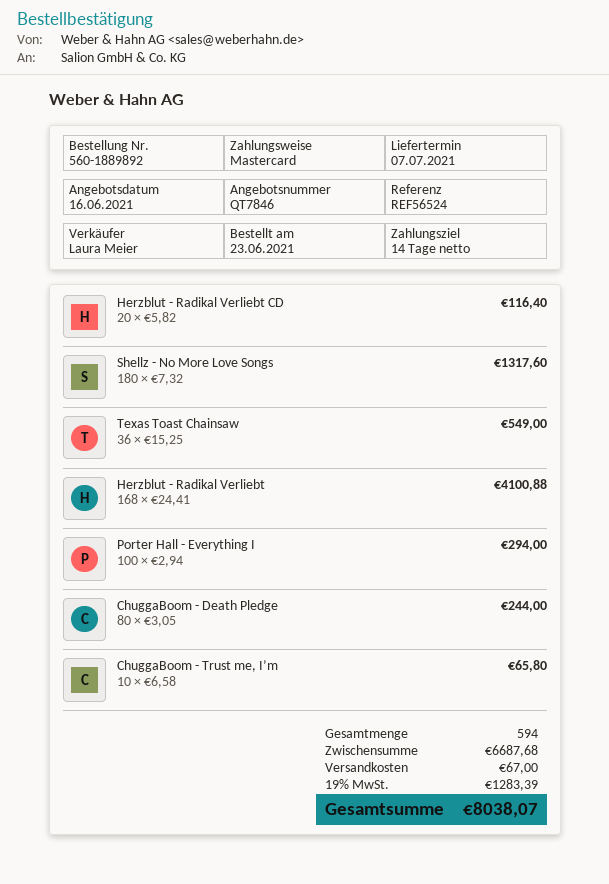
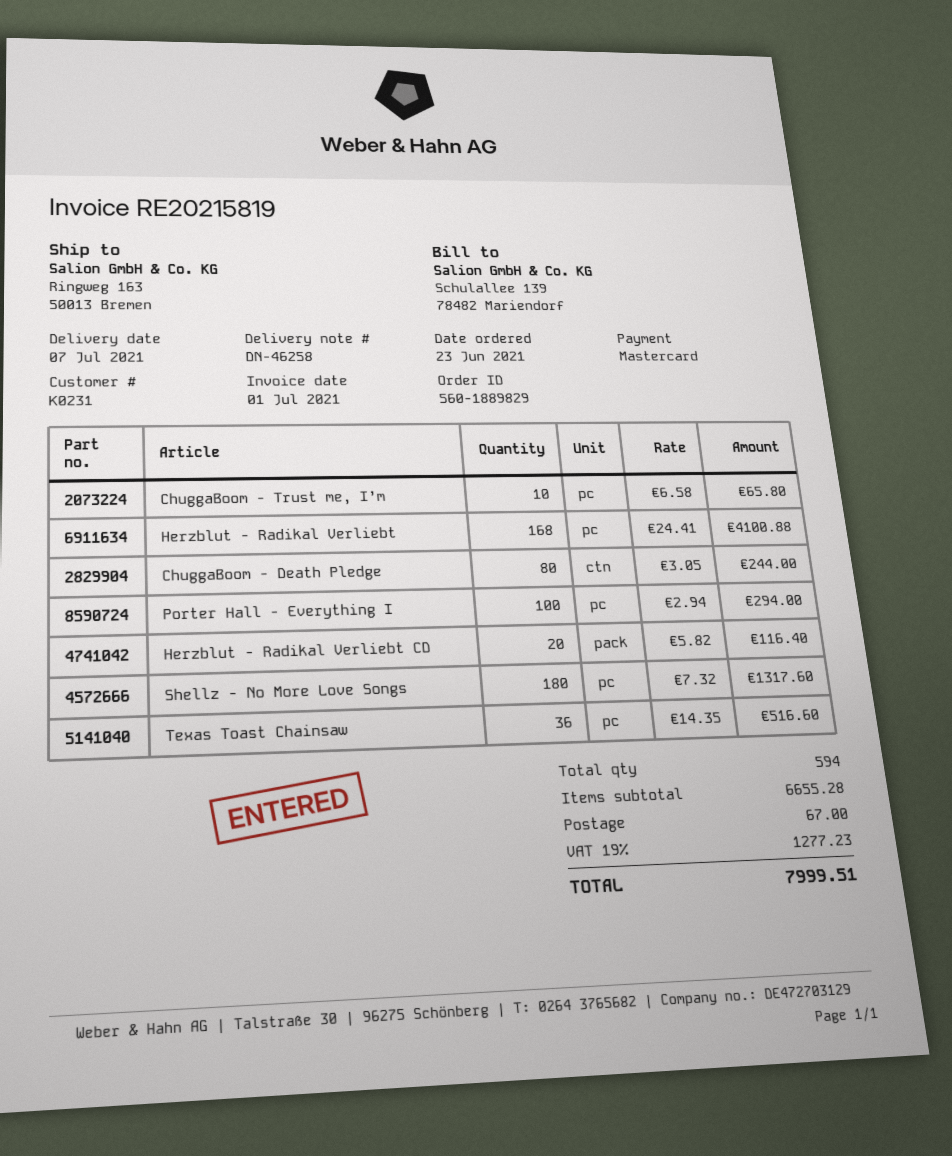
order number: 560-1889892 -> 560-1889829
Texas Toast Chainsaw: 36 x 15.25 = 549.00 -> 36 x 14.35 = 516.60
subtotal: 6687.68 -> 6655.28
tax: 19% = 1283.39 -> 19% = 1277.23
total: 8038.07 -> 7999.51

